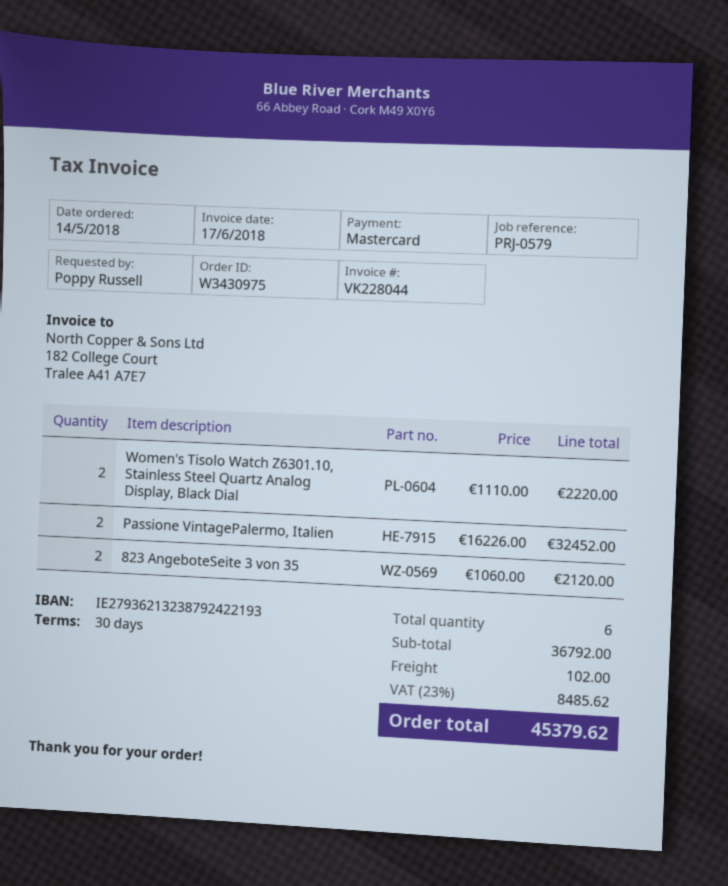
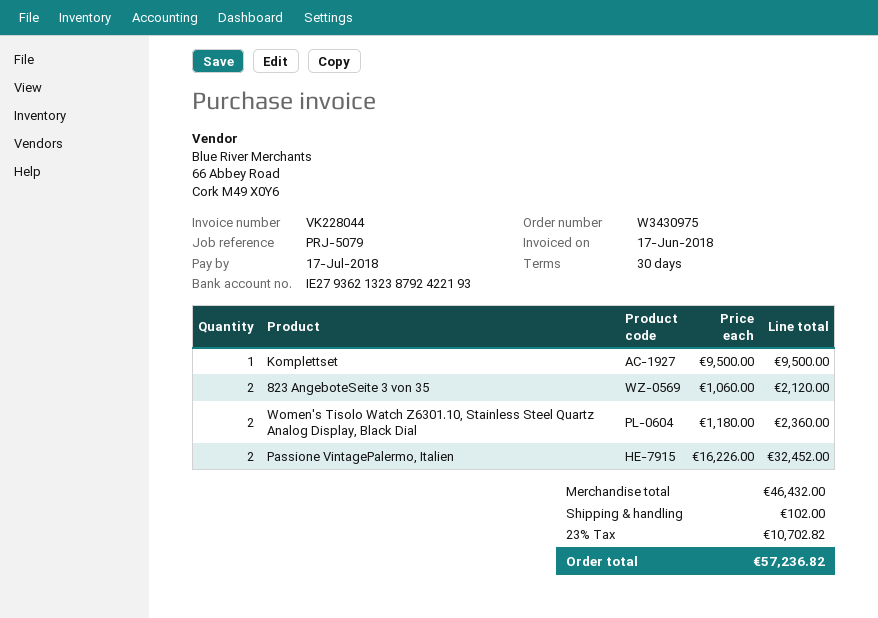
reference: PRJ-0579 -> PRJ-5079
Women's Tisolo Watch Z6301.10, Stainless Steel Quartz Analog Display, Black Dial: 2 x 1110.00 = 2220.00 -> 2 x 1180.00 = 2360.00
Komplettset: none -> 1 x 9500.00 = 9500.00
subtotal: 36792.00 -> 46432.00
tax: 23% = 8485.62 -> 23% = 10702.82
total: 45379.62 -> 57236.82

